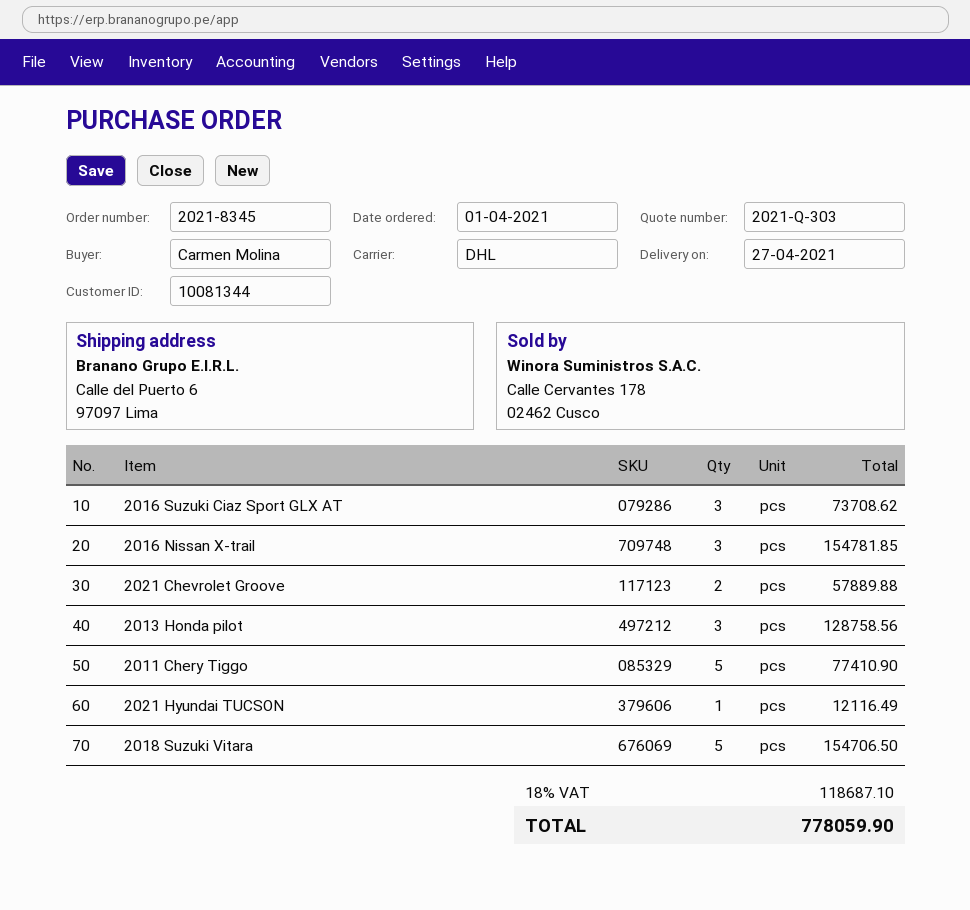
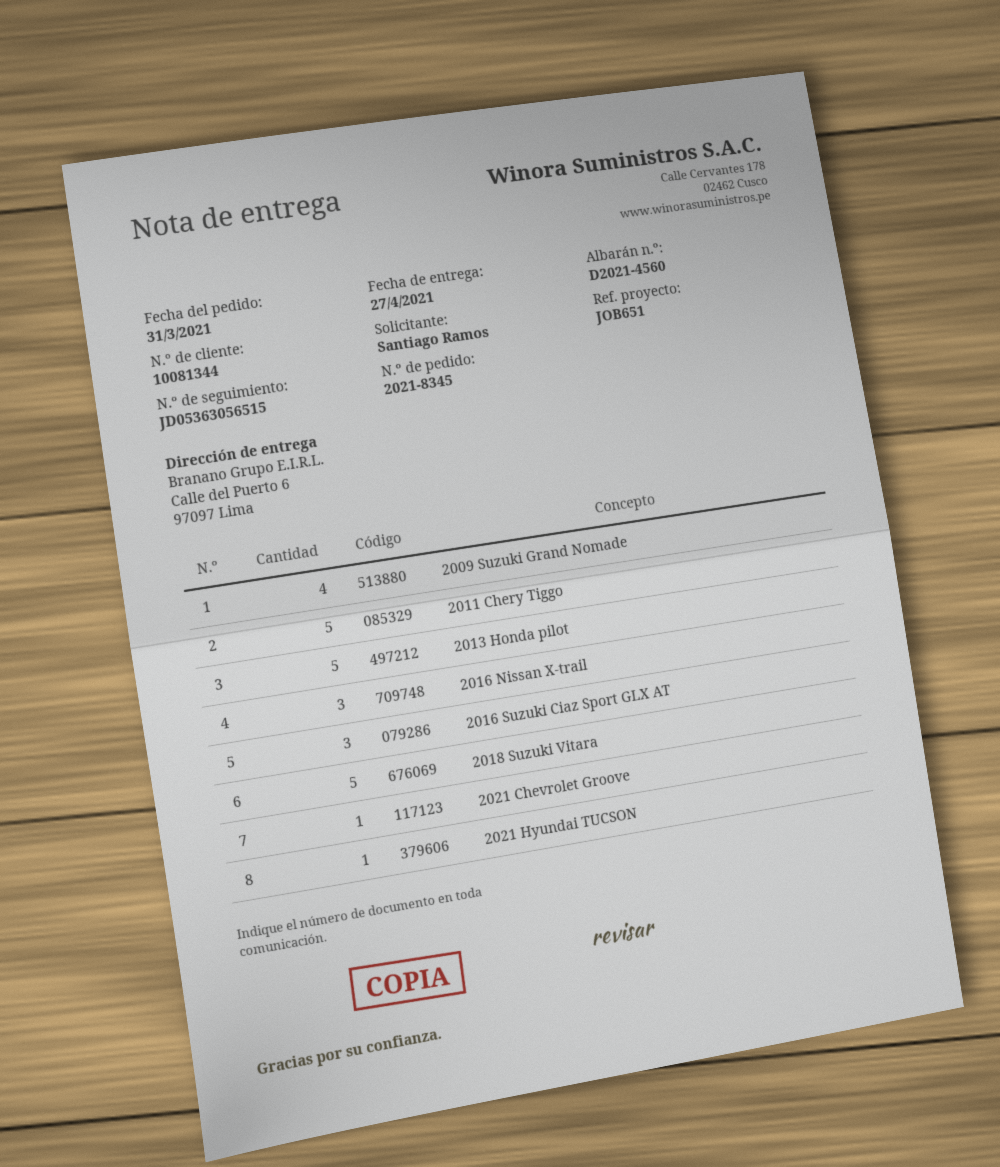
order date: 2021-04-01 -> 2021-03-31
ordered by: Carmen Molina -> Santiago Ramos
2021 Chevrolet Groove: 2 -> 1
2013 Honda pilot: 3 -> 5
2009 Suzuki Grand Nomade: none -> 4

